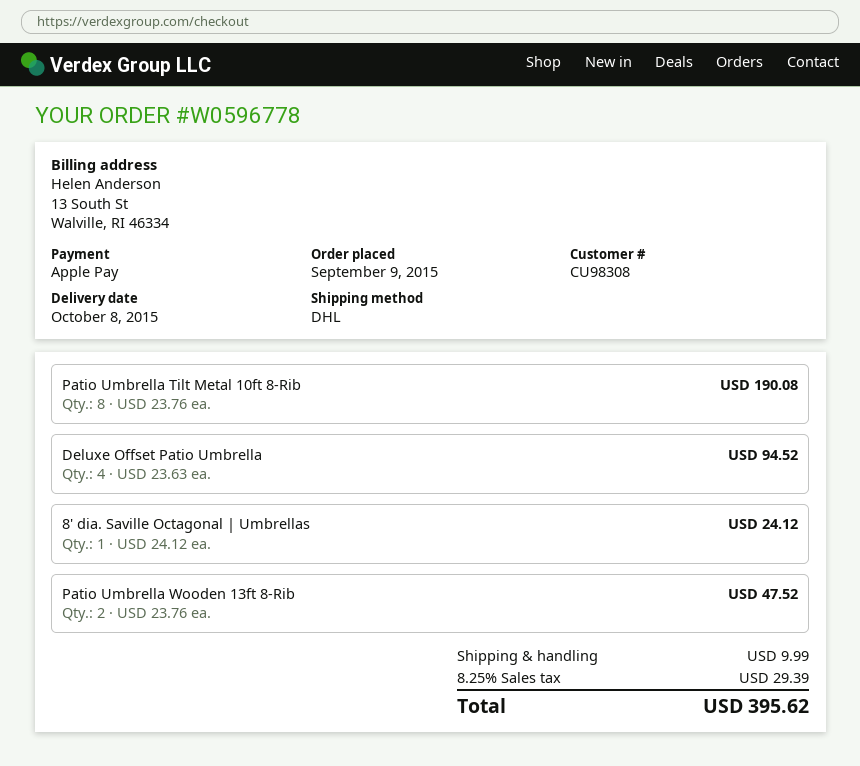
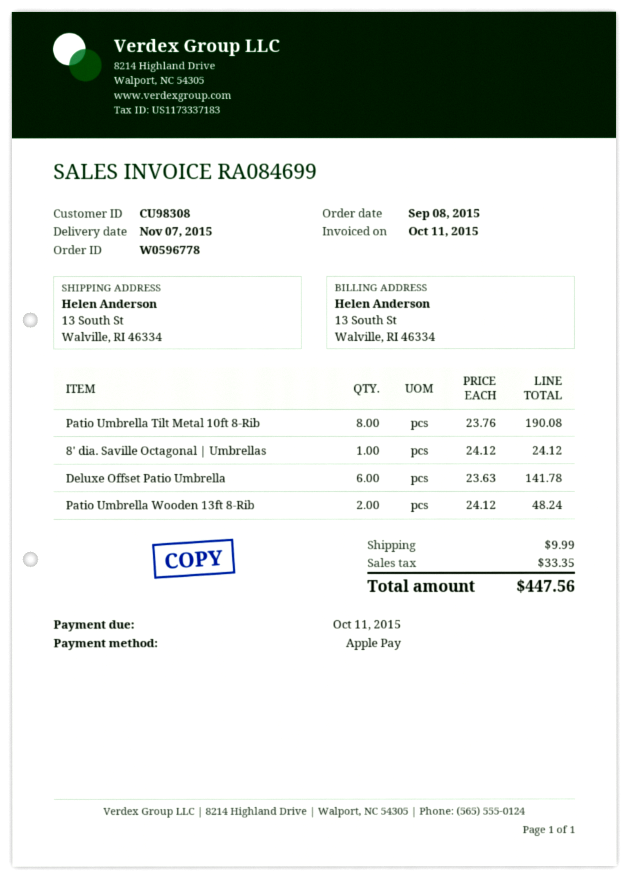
order date: 2015-09-09 -> 2015-09-08
delivery date: 2015-10-08 -> 2015-11-07
Deluxe Offset Patio Umbrella: 4 x 23.63 = 94.52 -> 6 x 23.63 = 141.78
Patio Umbrella Wooden 13ft 8-Rib: 2 x 23.76 = 47.52 -> 2 x 24.12 = 48.24
tax: 29.39 -> 33.35
total: 395.62 -> 447.56

